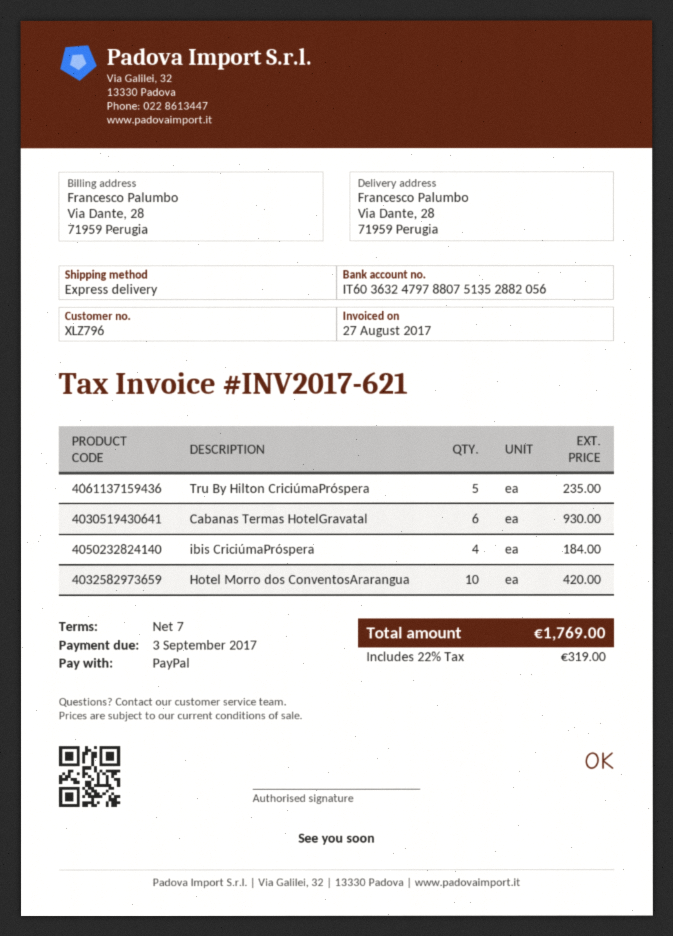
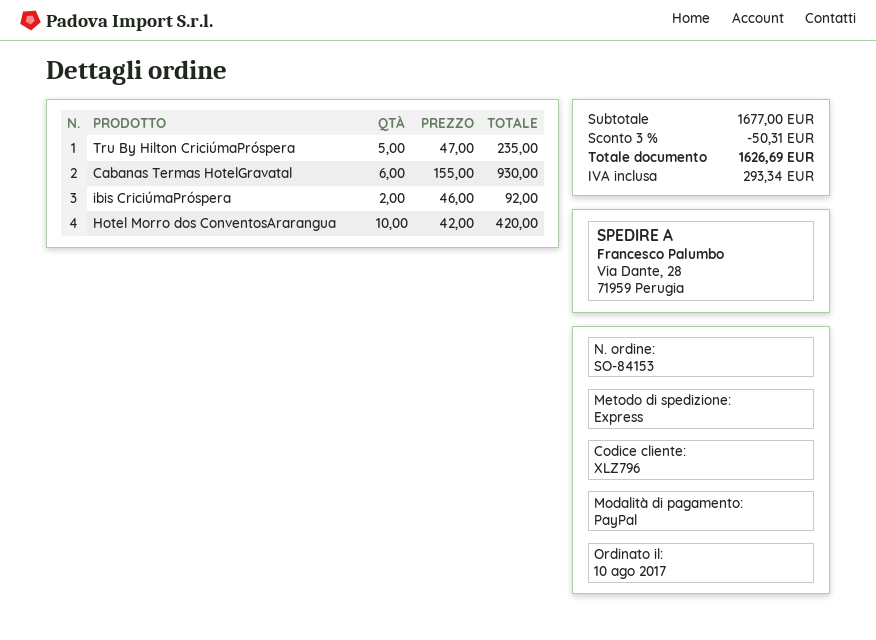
ibis CriciúmaPróspera: 4 for 184.00 -> 2 for 92.00
discount: none -> 3% = 50.31
tax: 319.00 -> 293.34
total: 1769.00 -> 1626.69

